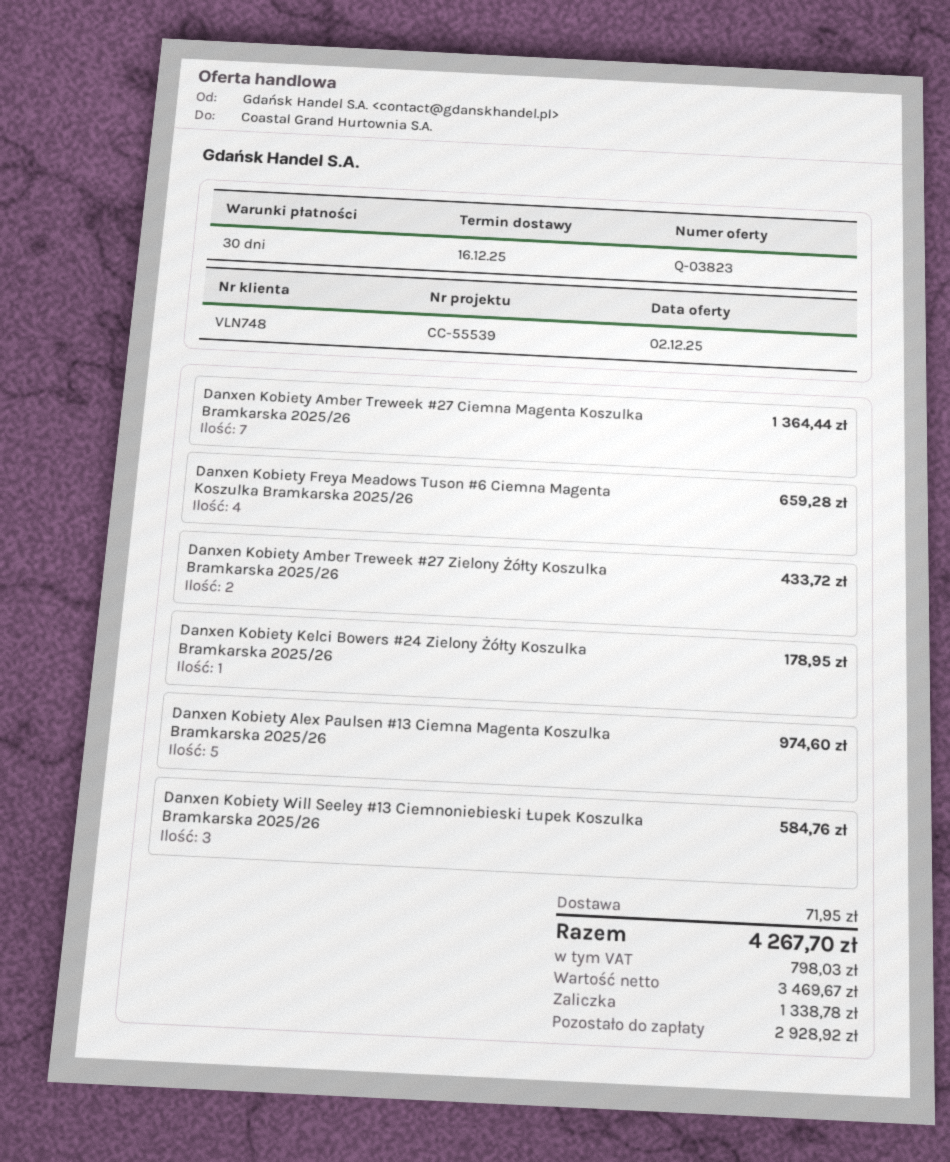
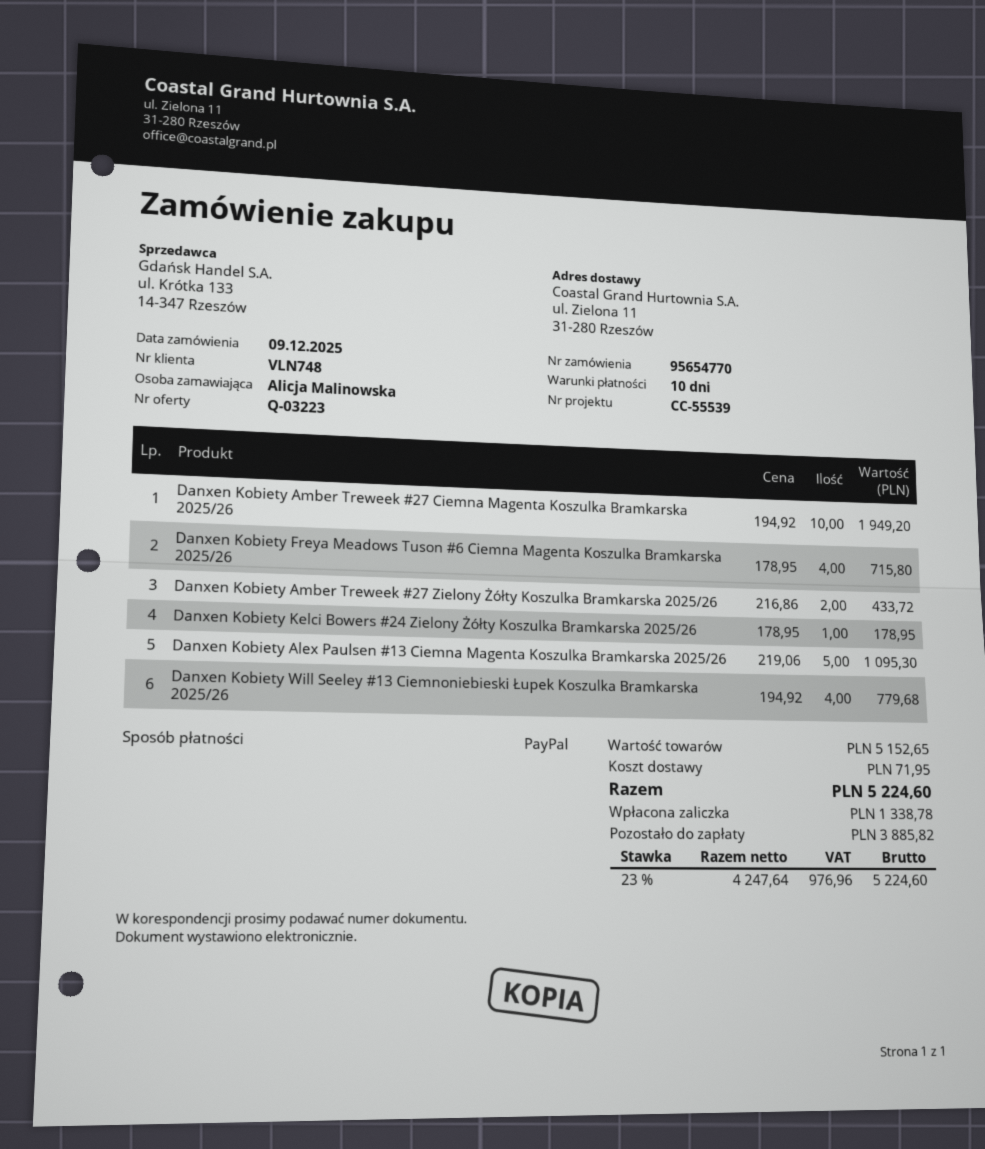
quote number: Q-03823 -> Q-03223
payment terms: 30 days -> 10 days
Danxen Kobiety Amber Treweek #27 Ciemna Magenta Koszulka Bramkarska 2025/26: 7 for 1364.44 -> 10 for 1949.20
Danxen Kobiety Freya Meadows Tuson #6 Ciemna Magenta Koszulka Bramkarska 2025/26: 4 for 659.28 -> 4 for 715.80
Danxen Kobiety Alex Paulsen #13 Ciemna Magenta Koszulka Bramkarska 2025/26: 5 for 974.60 -> 5 for 1095.30
Danxen Kobiety Will Seeley #13 Ciemnoniebieski Łupek Koszulka Bramkarska 2025/26: 3 for 584.76 -> 4 for 779.68
net: 3469.67 -> 4247.64
tax: 798.03 -> 976.96
total: 4267.70 -> 5224.60
balance: 2928.92 -> 3885.82

